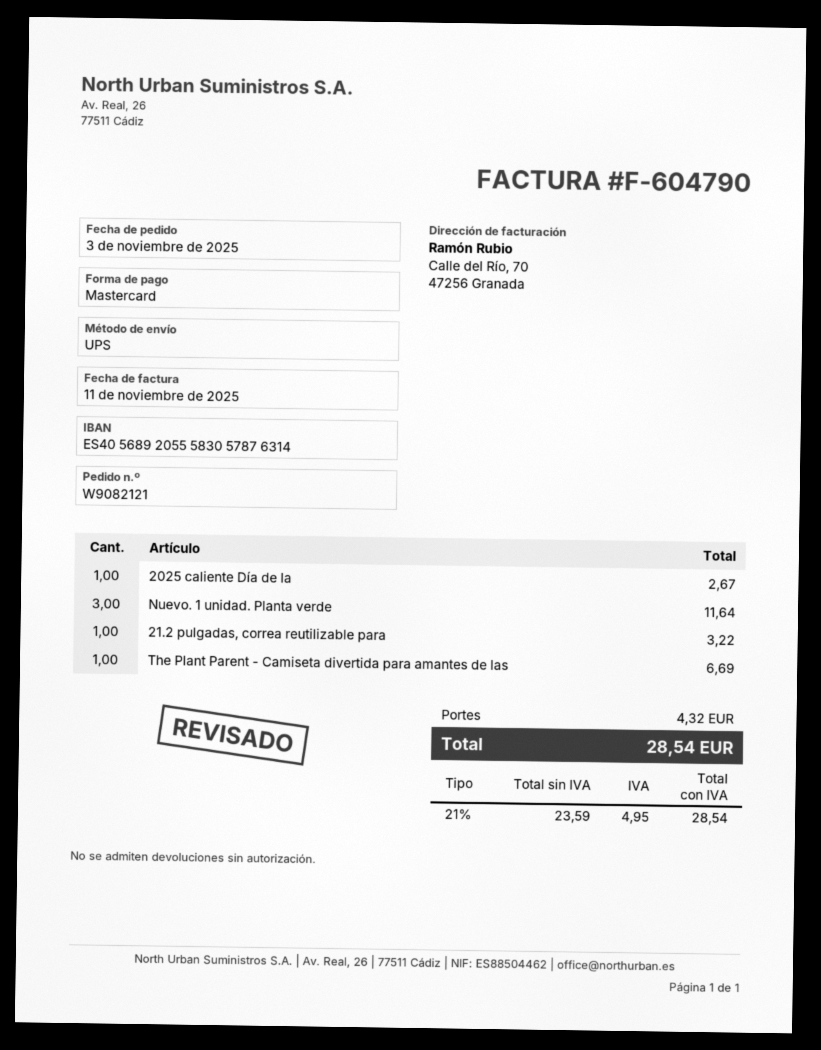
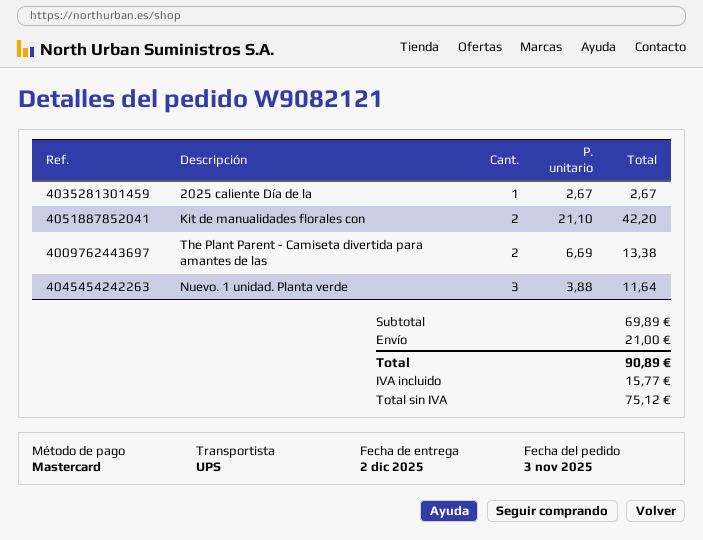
21.2 pulgadas, correa reutilizable para: 1 for 3.22 -> none
The Plant Parent - Camiseta divertida para amantes de las: 1 for 6.69 -> 2 for 13.38
Kit de manualidades florales con: none -> 2 for 42.20
shipping: 4.32 -> 21.00
net: 23.59 -> 75.12
tax: 4.95 -> 15.77
total: 28.54 -> 90.89

